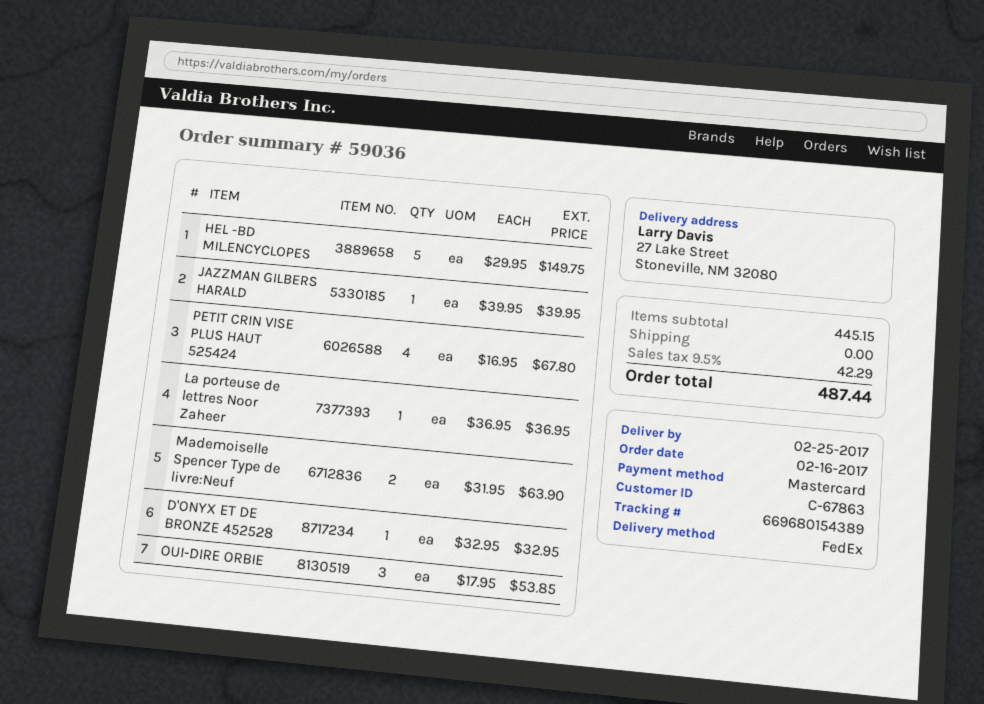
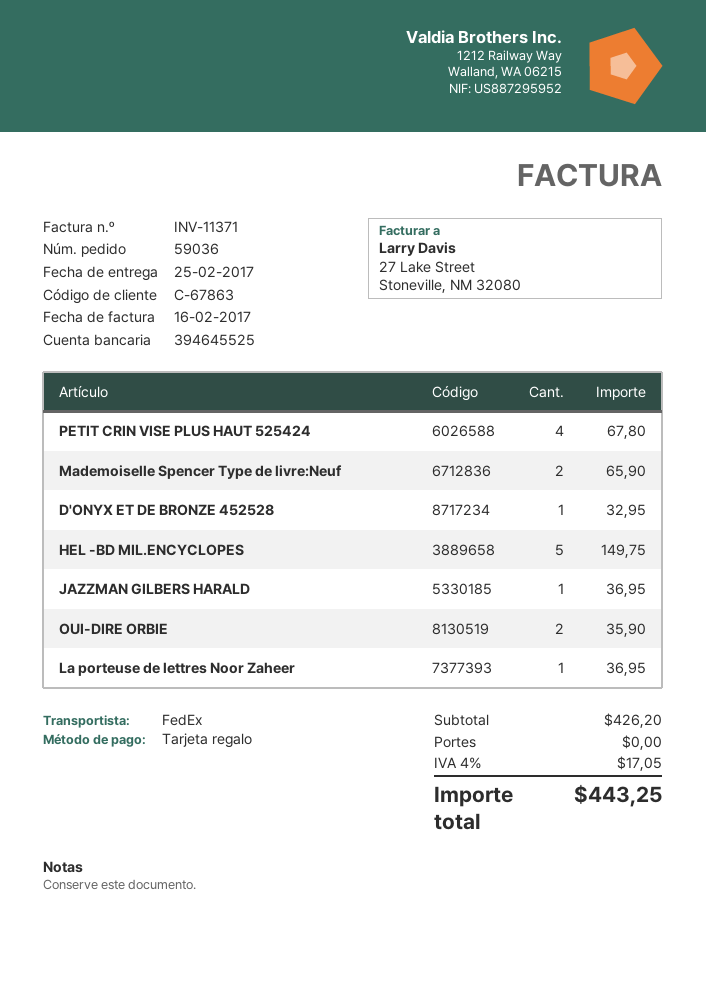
payment method: Mastercard -> gift card
JAZZMAN GILBERS HARALD: 1 for 39.95 -> 1 for 36.95
Mademoiselle Spencer Type de livre:Neuf: 2 for 63.90 -> 2 for 65.90
OUI-DIRE ORBIE: 3 for 53.85 -> 2 for 35.90
subtotal: 445.15 -> 426.20
tax: 9.5% = 42.29 -> 4% = 17.05
total: 487.44 -> 443.25

